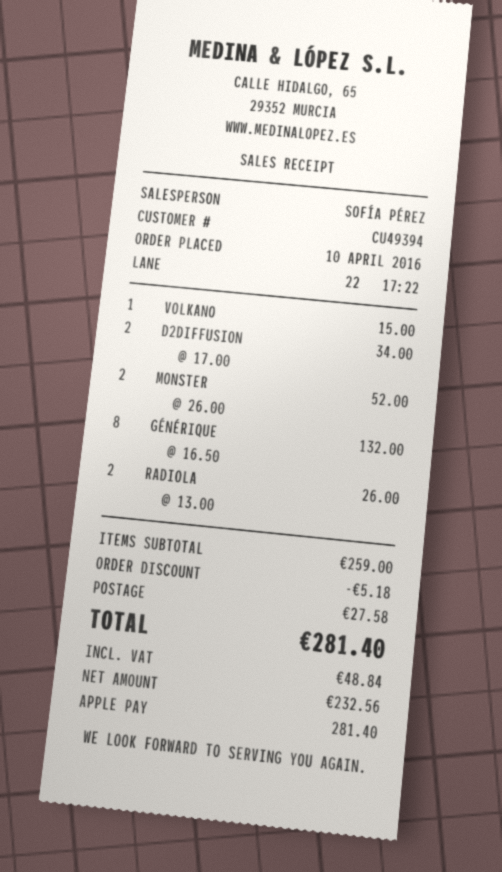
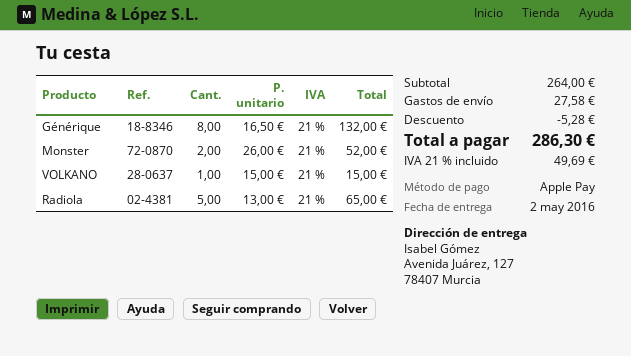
D2DIFFUSION: 2 x 17.00 = 34.00 -> none
RADIOLA: 2 x 13.00 = 26.00 -> 5 x 13.00 = 65.00
subtotal: 259.00 -> 264.00
discount: 5.18 -> 5.28
tax: 48.84 -> 49.69
total: 281.40 -> 286.30

